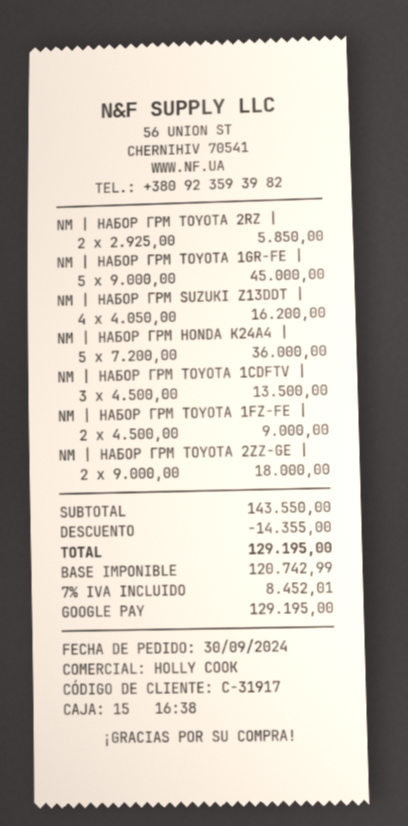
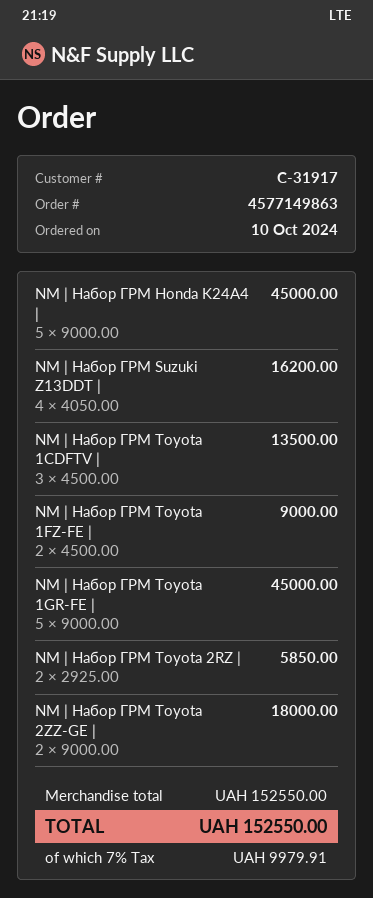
order date: 2024-09-30 -> 2024-10-10
NM | НАБОР ГРМ HONDA K24A4 |: 5 x 7200.00 = 36000.00 -> 5 x 9000.00 = 45000.00
subtotal: 143550.00 -> 152550.00
discount: 14355.00 -> none
tax: 7% = 8452.01 -> 7% = 9979.91
total: 129195.00 -> 152550.00

